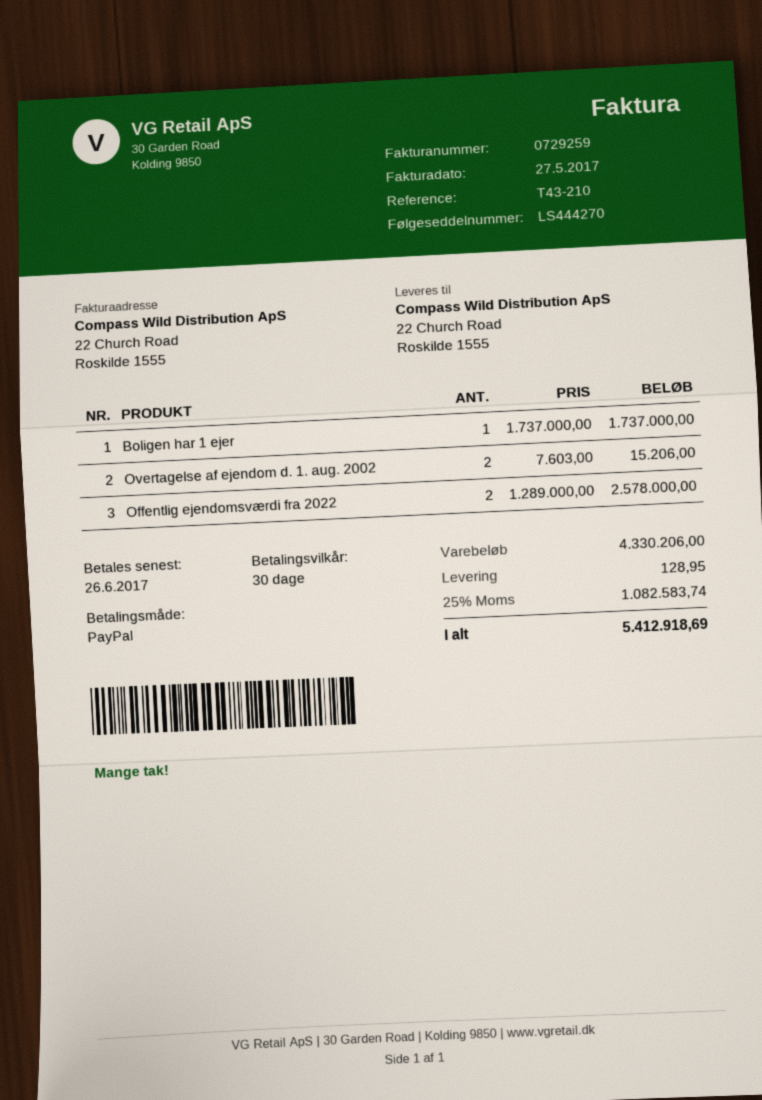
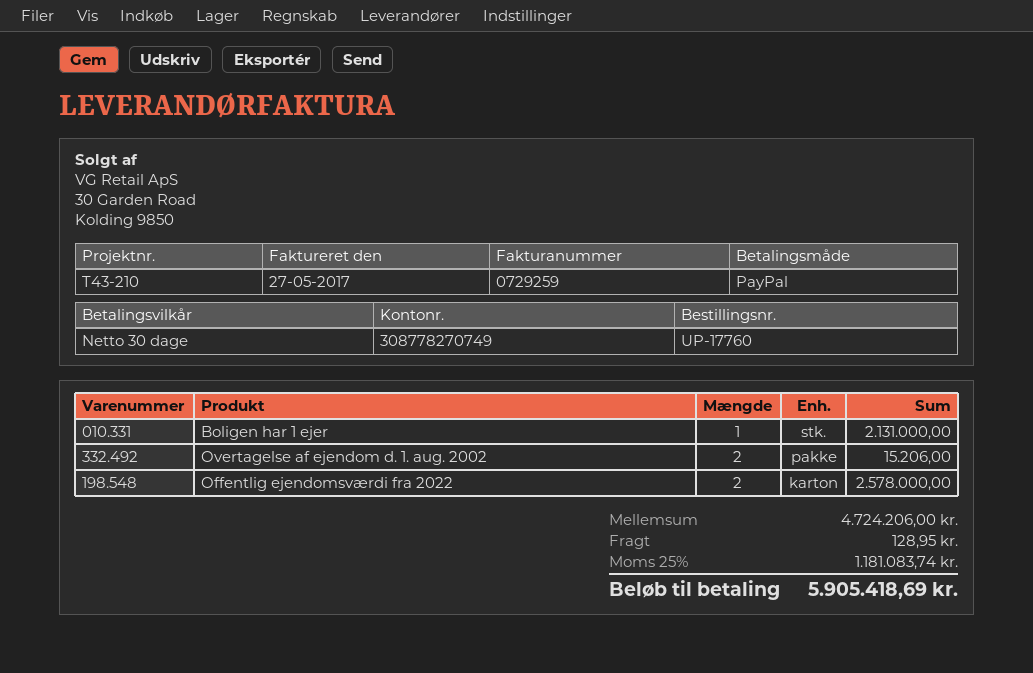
Boligen har 1 ejer: 1 for 1737000.00 -> 1 for 2131000.00
subtotal: 4330206.00 -> 4724206.00
tax: 25% = 1082583.74 -> 25% = 1181083.74
total: 5412918.69 -> 5905418.69

